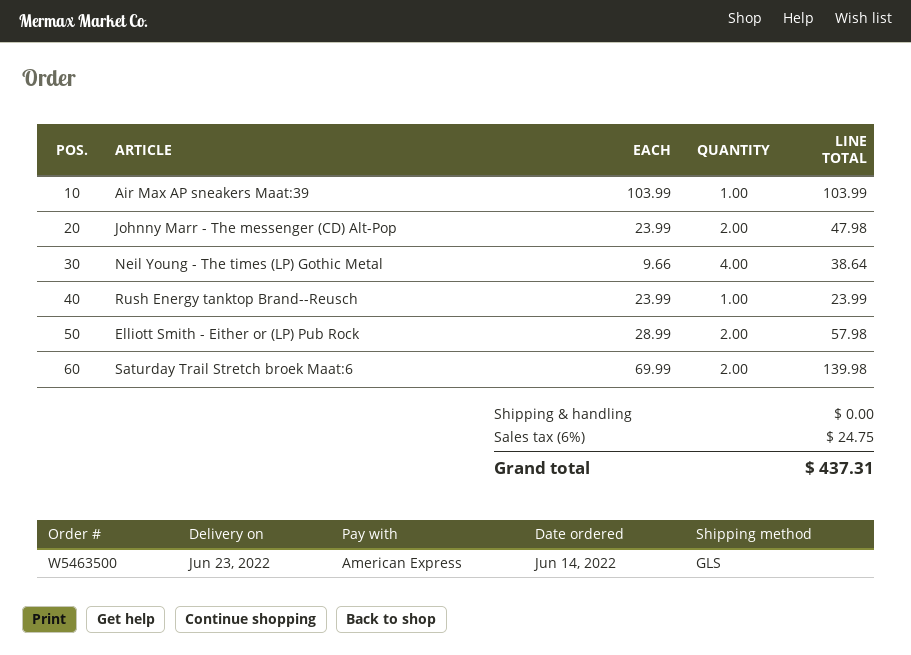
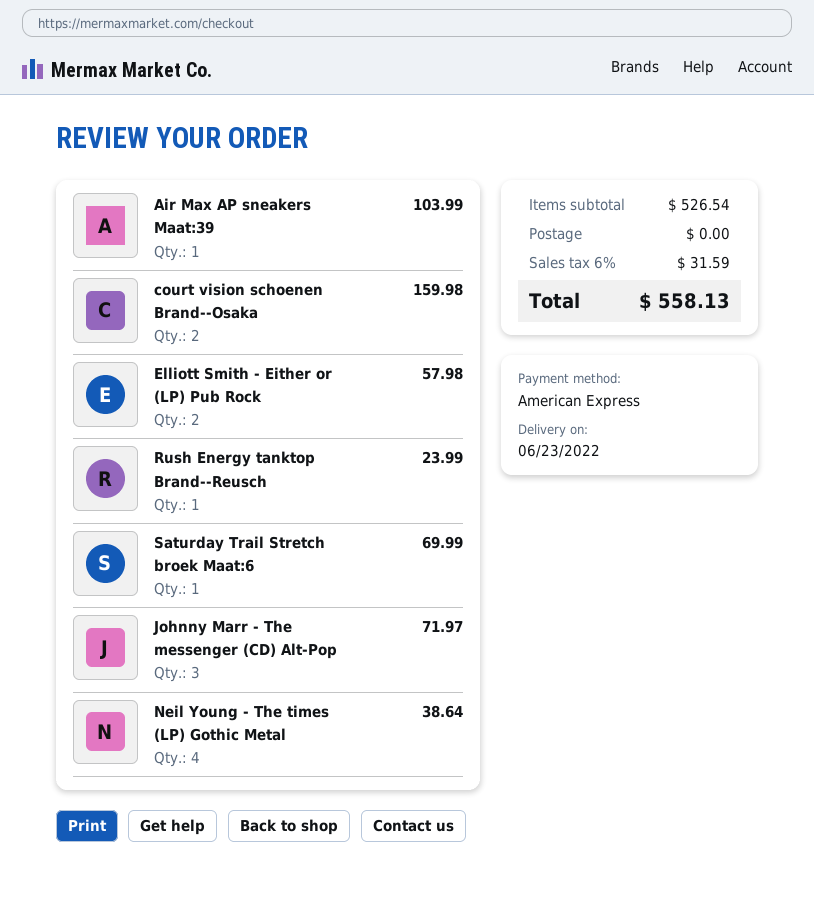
Johnny Marr - The messenger (CD) Alt-Pop: 2 for 47.98 -> 3 for 71.97
Saturday Trail Stretch broek Maat:6: 2 for 139.98 -> 1 for 69.99
court vision schoenen Brand--Osaka: none -> 2 for 159.98
tax: 6% = 24.75 -> 6% = 31.59
total: 437.31 -> 558.13

